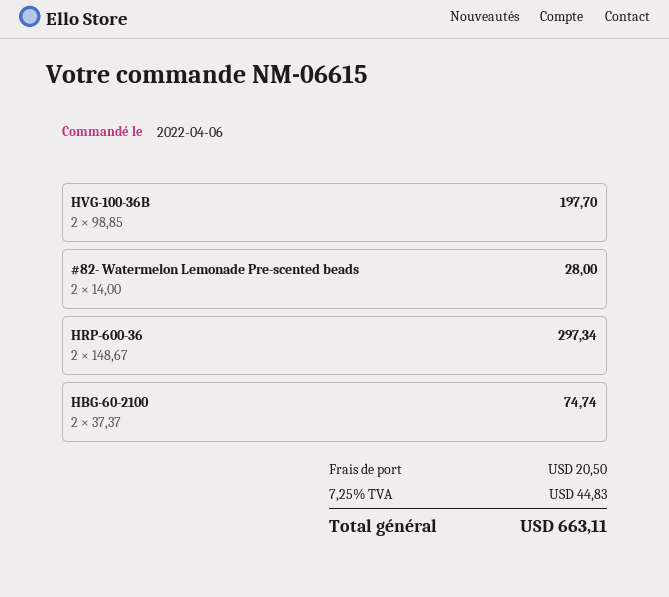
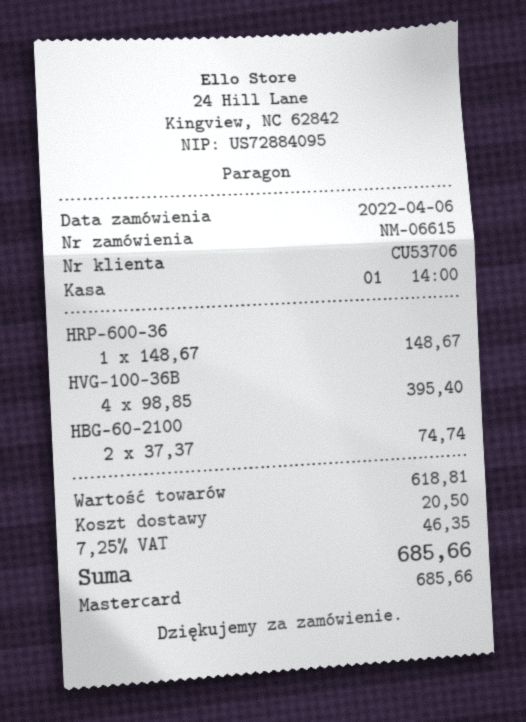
HVG-100-36B: 2 x 98.85 = 197.70 -> 4 x 98.85 = 395.40
#82- Watermelon Lemonade Pre-scented beads: 2 x 14.00 = 28.00 -> none
HRP-600-36: 2 x 148.67 = 297.34 -> 1 x 148.67 = 148.67
tax: 7.25% = 44.83 -> 7.25% = 46.35
total: 663.11 -> 685.66

